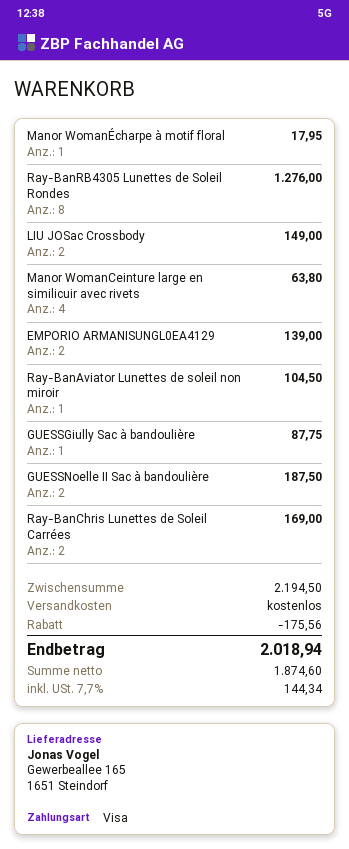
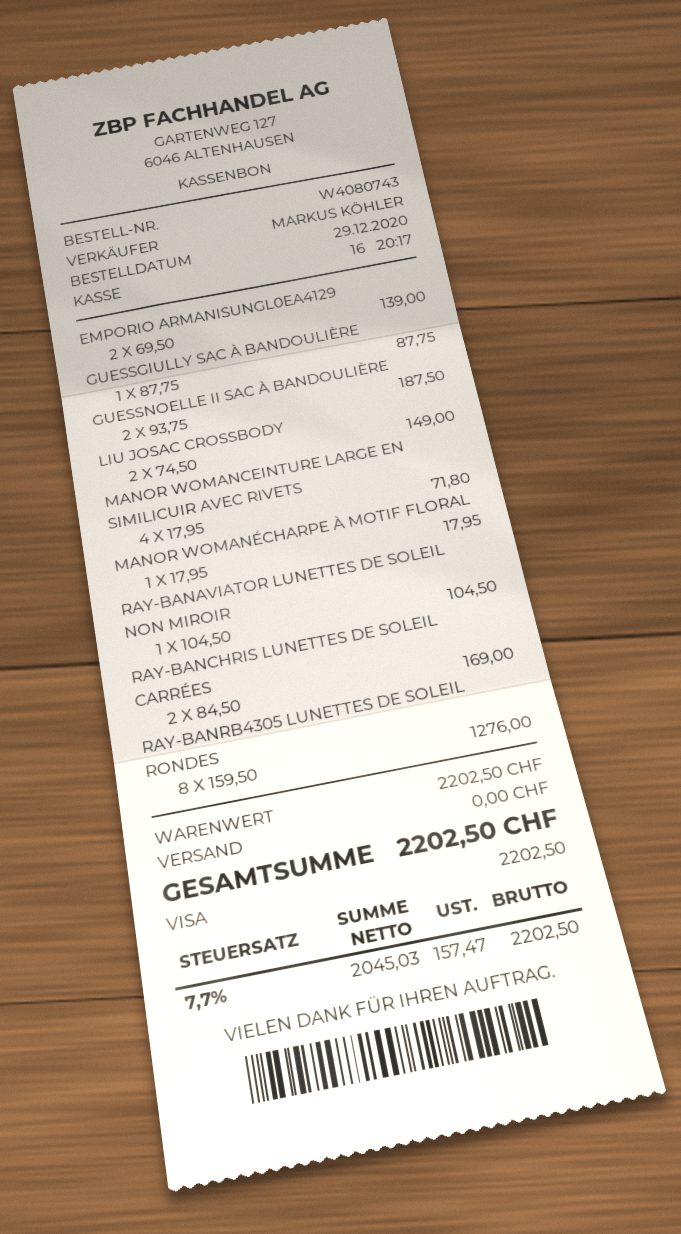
Manor WomanCeinture large en similicuir avec rivets: 4 for 63.80 -> 4 for 71.80
subtotal: 2194.50 -> 2202.50
discount: 175.56 -> none
net: 1874.60 -> 2045.03
tax: 7.7% = 144.34 -> 7.7% = 157.47
total: 2018.94 -> 2202.50

